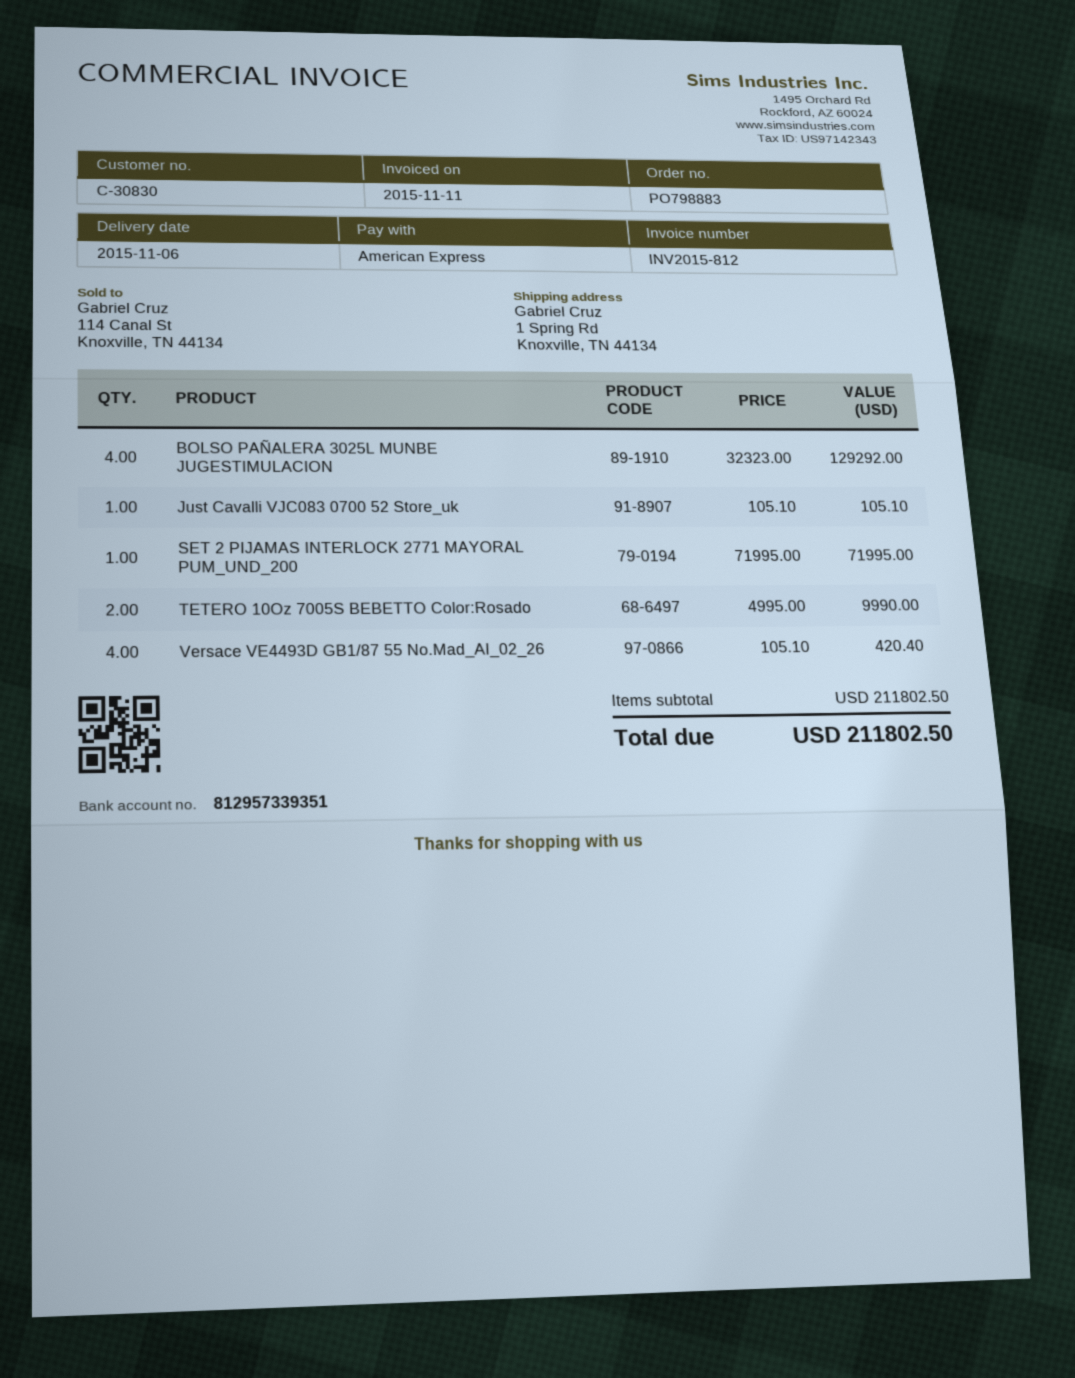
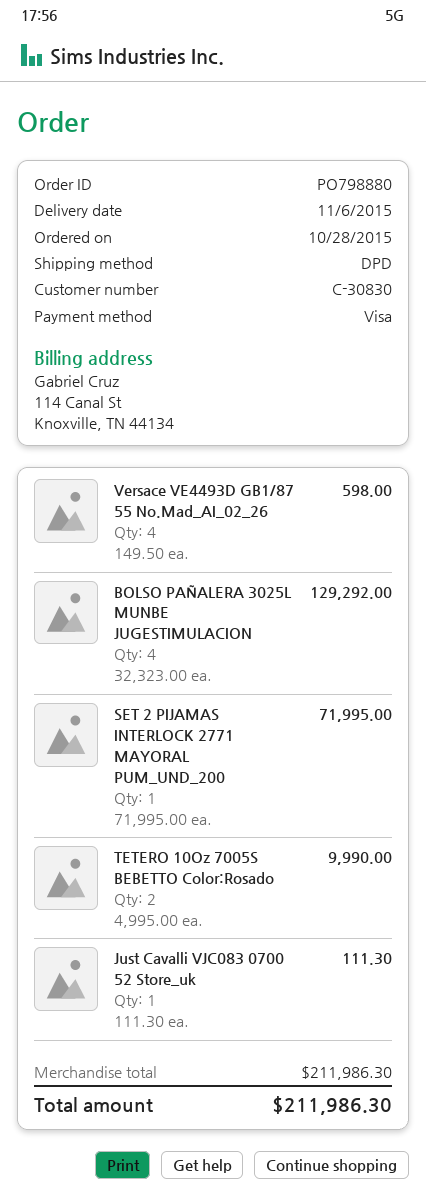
order number: PO798883 -> PO798880
payment method: American Express -> Visa
Just Cavalli VJC083 0700 52 Store_uk: 1 x 105.10 = 105.10 -> 1 x 111.30 = 111.30
Versace VE4493D GB1/87 55 No.Mad_AI_02_26: 4 x 105.10 = 420.40 -> 4 x 149.50 = 598.00
subtotal: 211802.50 -> 211986.30
total: 211802.50 -> 211986.30

